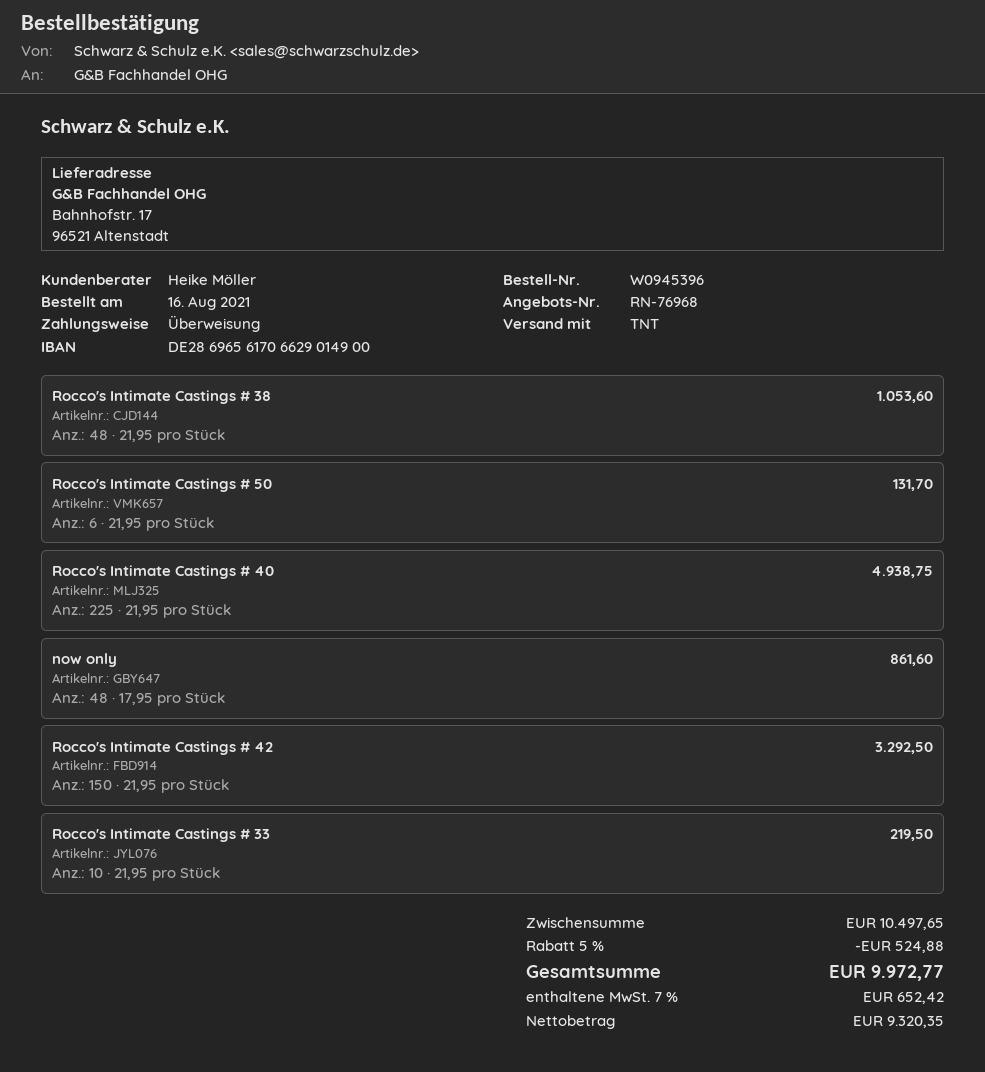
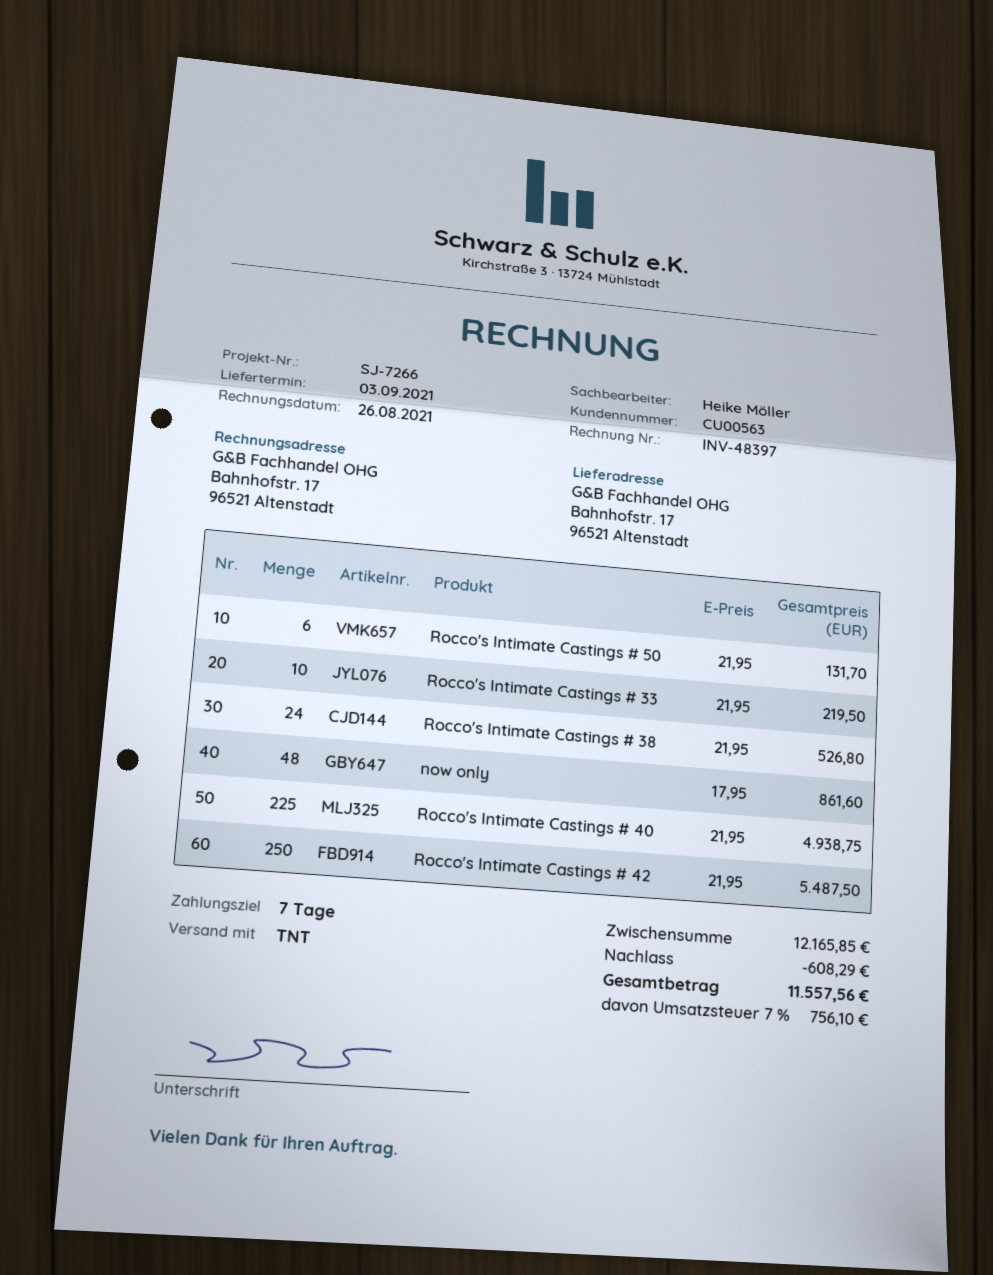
Rocco's Intimate Castings # 38: 48 x 21.95 = 1053.60 -> 24 x 21.95 = 526.80
Rocco's Intimate Castings # 42: 150 x 21.95 = 3292.50 -> 250 x 21.95 = 5487.50
subtotal: 10497.65 -> 12165.85
discount: 524.88 -> 608.29
tax: 7% = 652.42 -> 7% = 756.10
total: 9972.77 -> 11557.56

